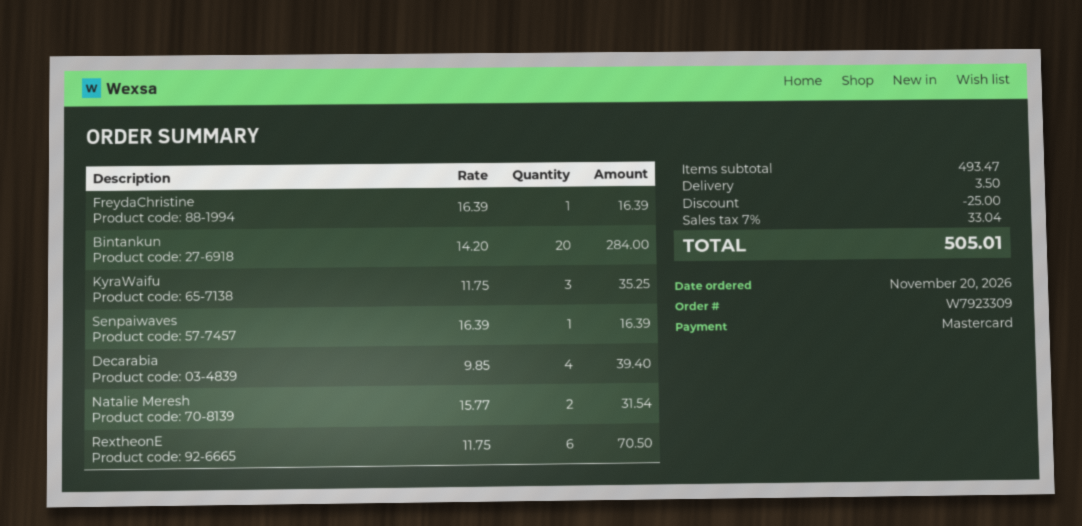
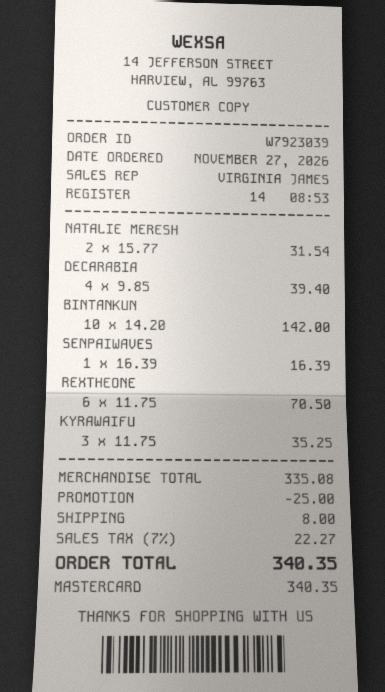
order number: W7923309 -> W7923039
order date: 2026-11-20 -> 2026-11-27
FreydaChristine: 1 x 16.39 = 16.39 -> none
Bintankun: 20 x 14.20 = 284.00 -> 10 x 14.20 = 142.00
subtotal: 493.47 -> 335.08
shipping: 3.50 -> 8.00
tax: 7% = 33.04 -> 7% = 22.27
total: 505.01 -> 340.35

